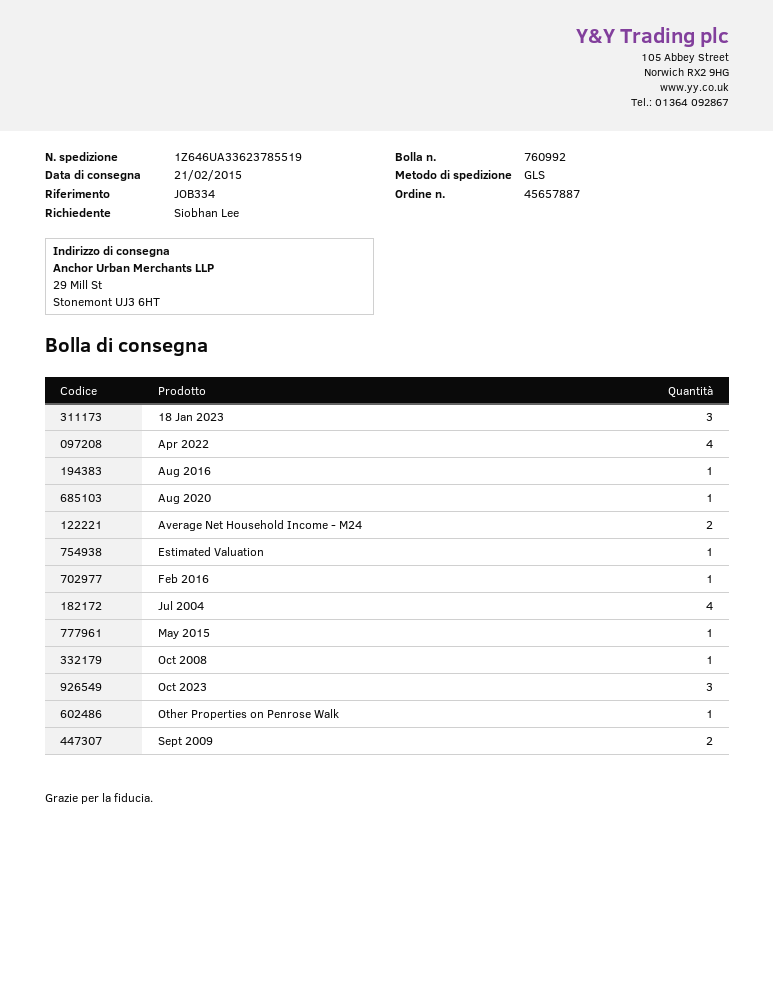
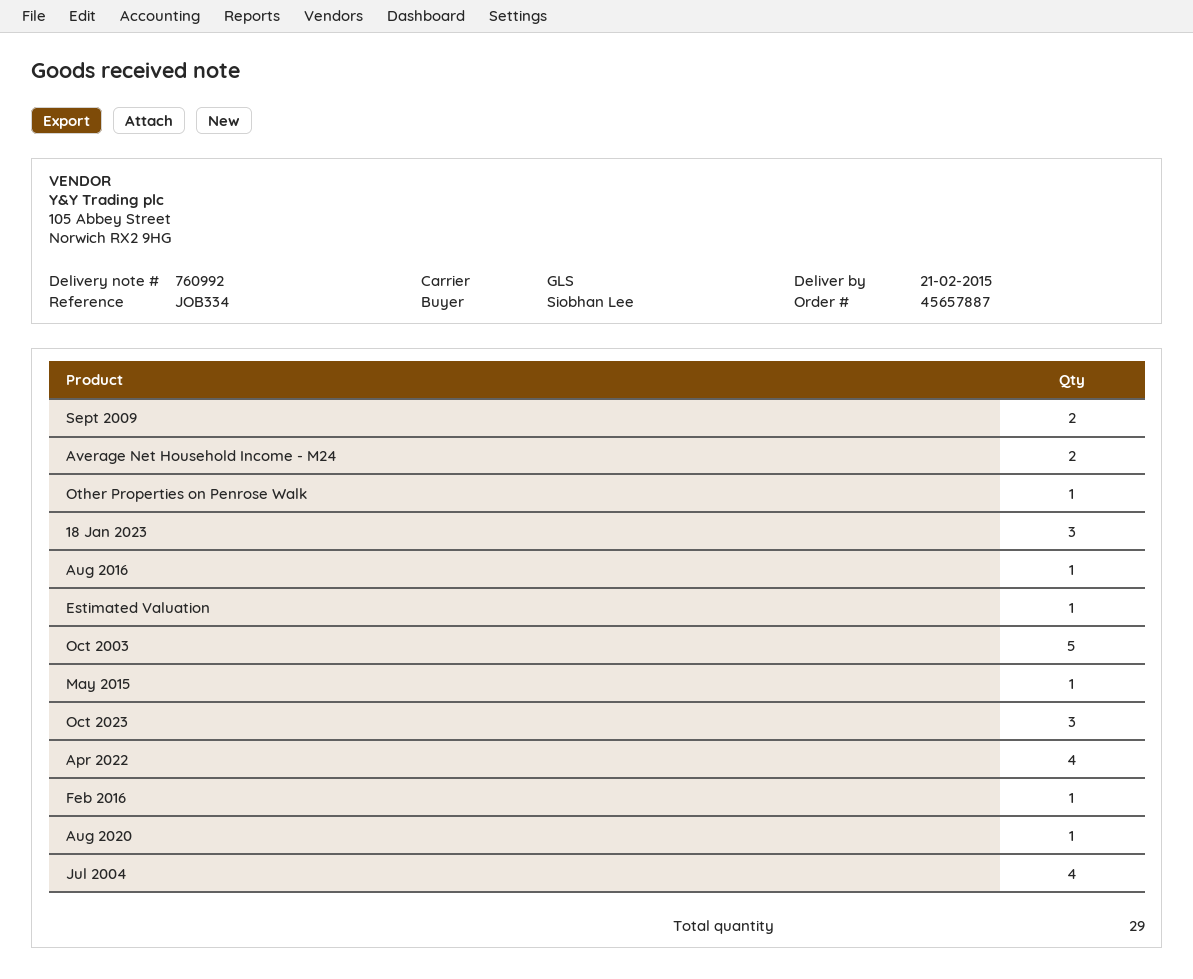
Oct 2008: 1 -> none
Oct 2003: none -> 5

